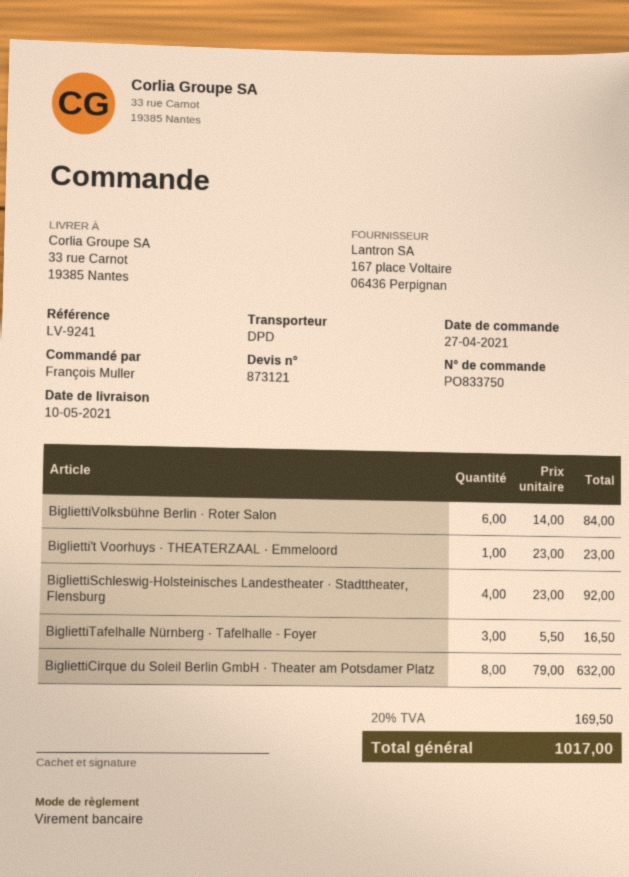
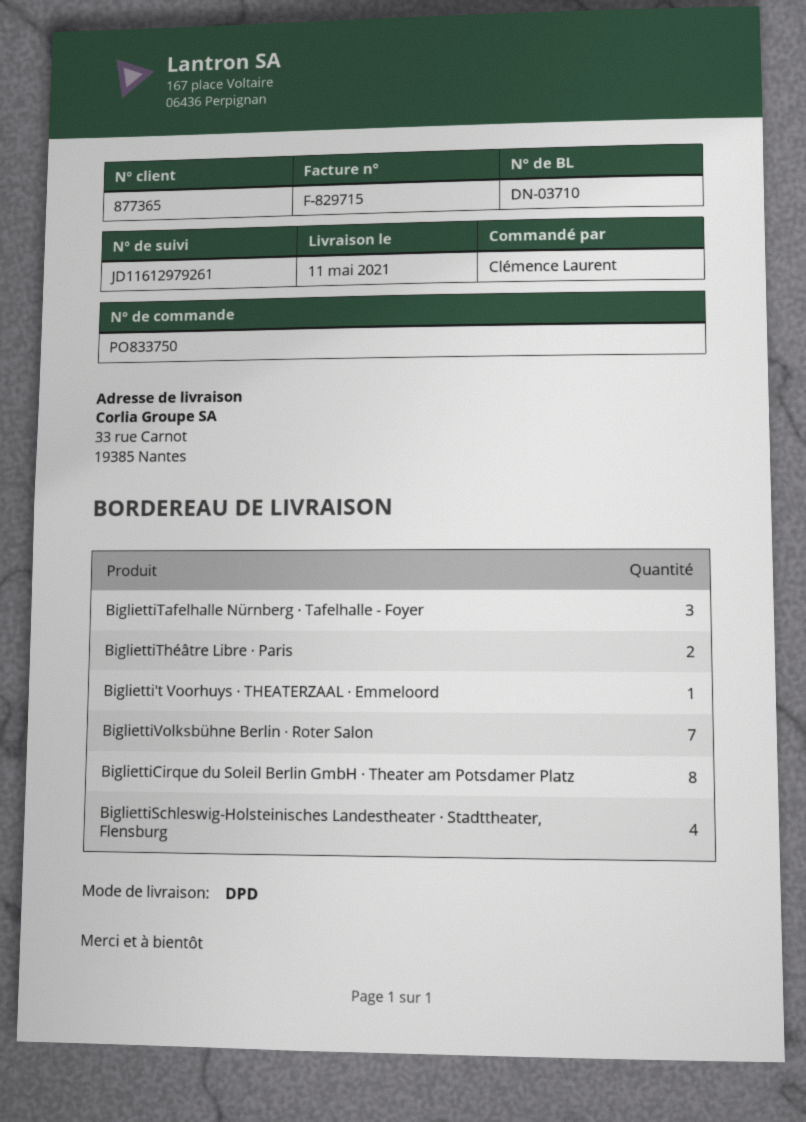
delivery date: 2021-05-10 -> 2021-05-11
ordered by: François Muller -> Clémence Laurent
BigliettiVolksbühne Berlin · Roter Salon: 6 -> 7
BigliettiThéâtre Libre · Paris: none -> 2

